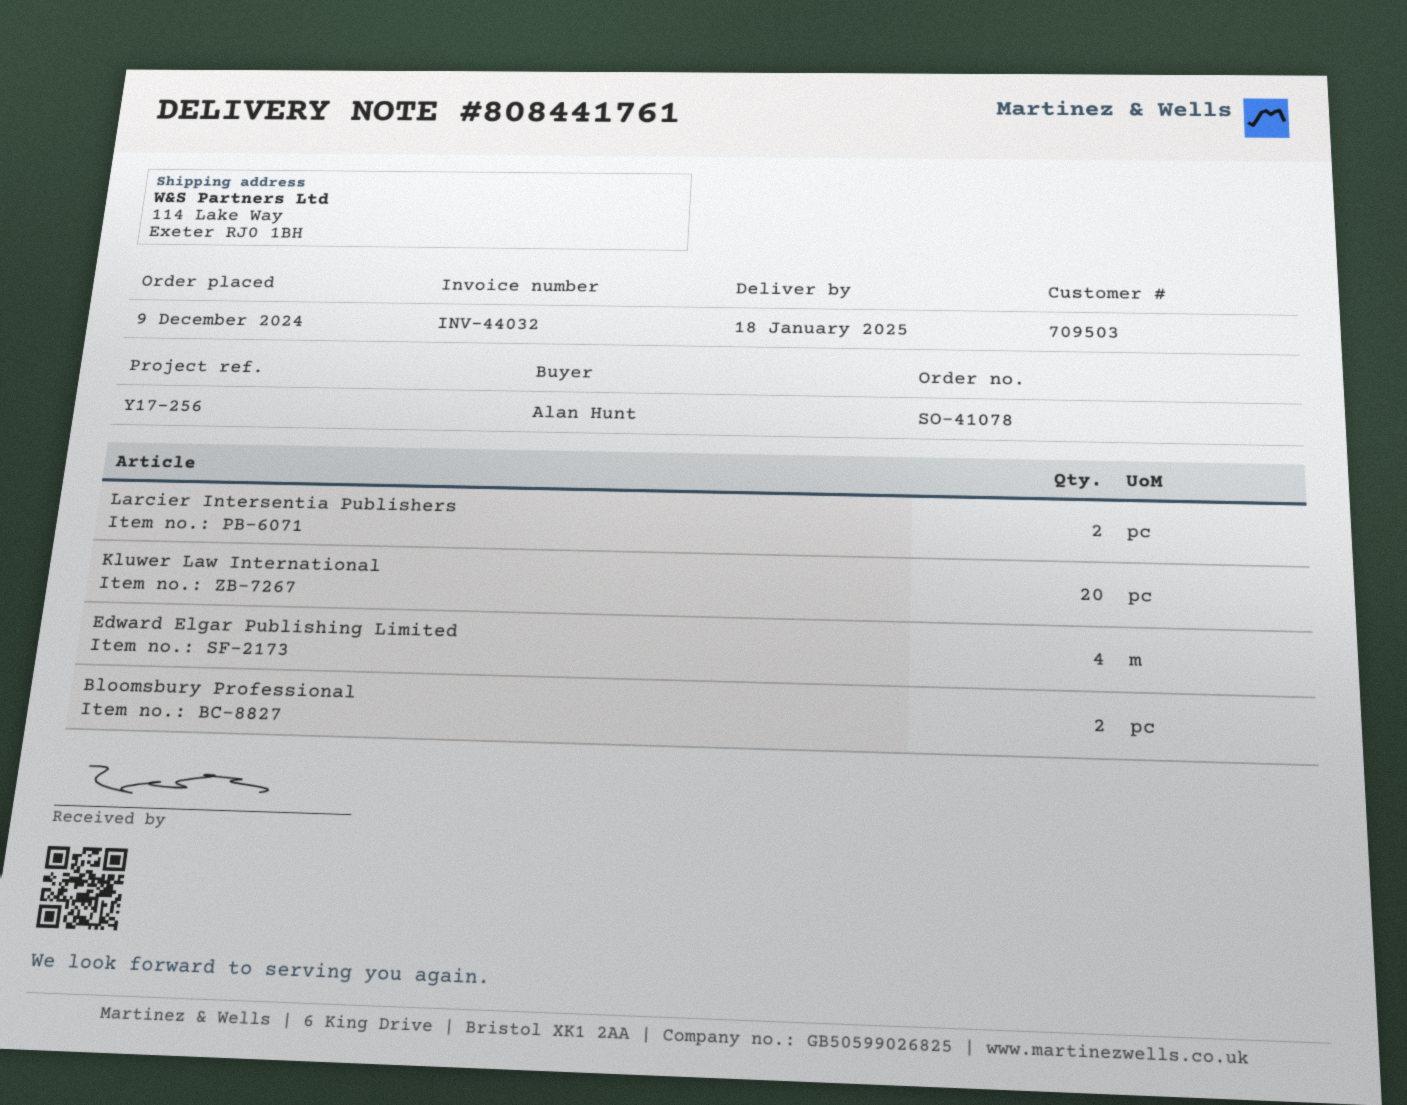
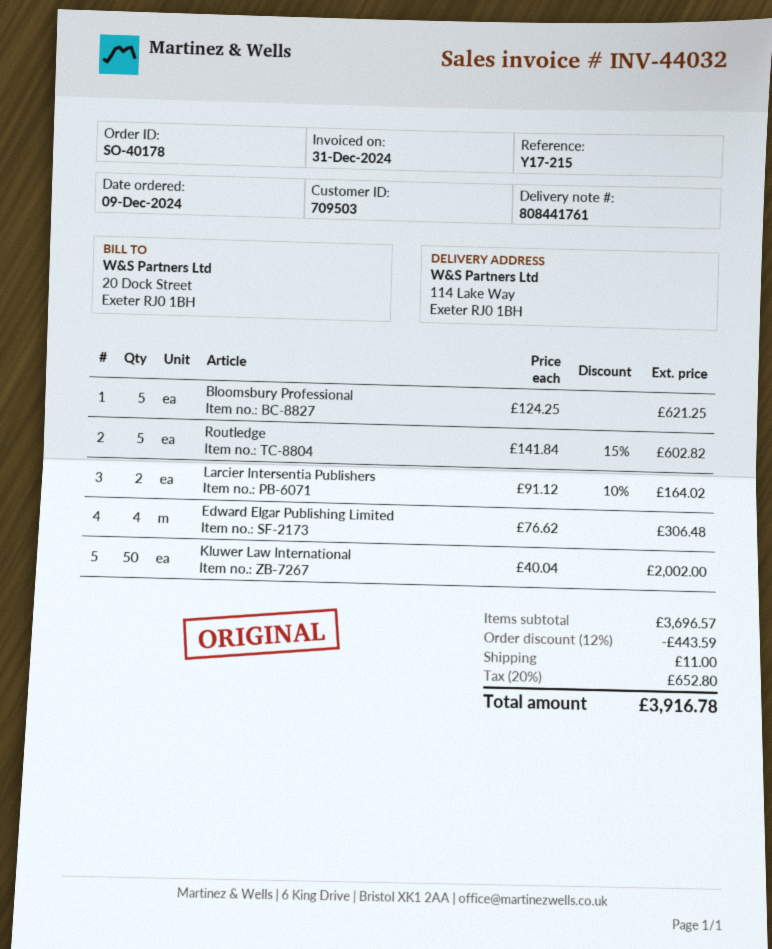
order number: SO-41078 -> SO-40178
reference: Y17-256 -> Y17-215
Kluwer Law International: 20 -> 50
Bloomsbury Professional: 2 -> 5
Routledge: none -> 5

